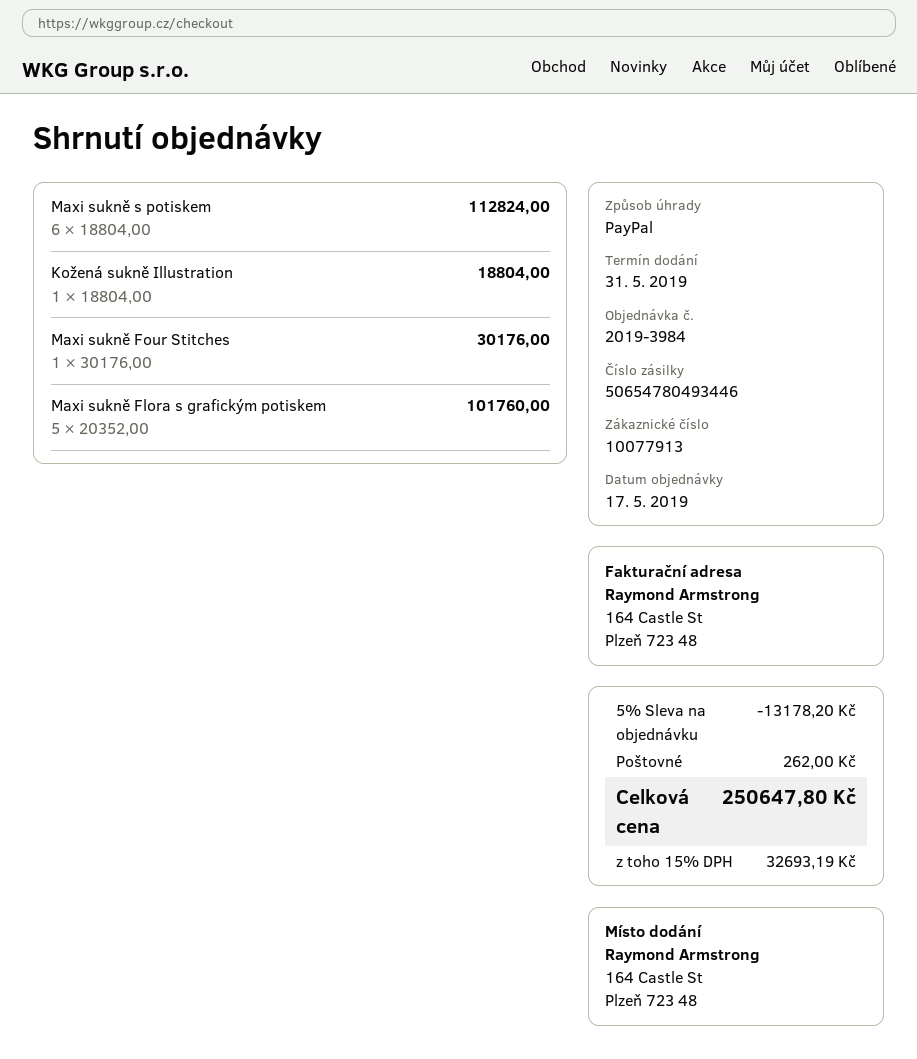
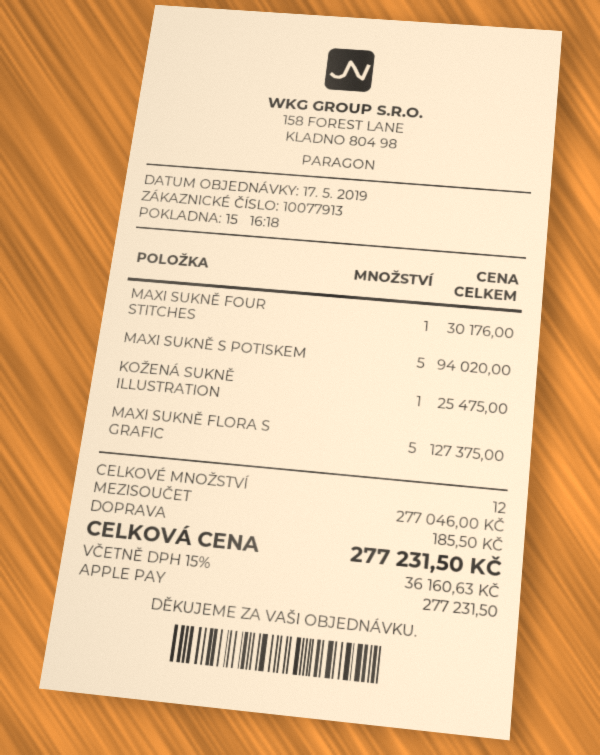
payment method: PayPal -> Apple Pay
Maxi sukně s potiskem: 6 for 112824.00 -> 5 for 94020.00
Kožená sukně Illustration: 1 for 18804.00 -> 1 for 25475.00
Maxi sukně Flora s grafickým potiskem: 5 for 101760.00 -> 5 for 127375.00
discount: 5% = 13178.20 -> none
shipping: 262.00 -> 185.50
tax: 15% = 32693.19 -> 15% = 36160.63
total: 250647.80 -> 277231.50

